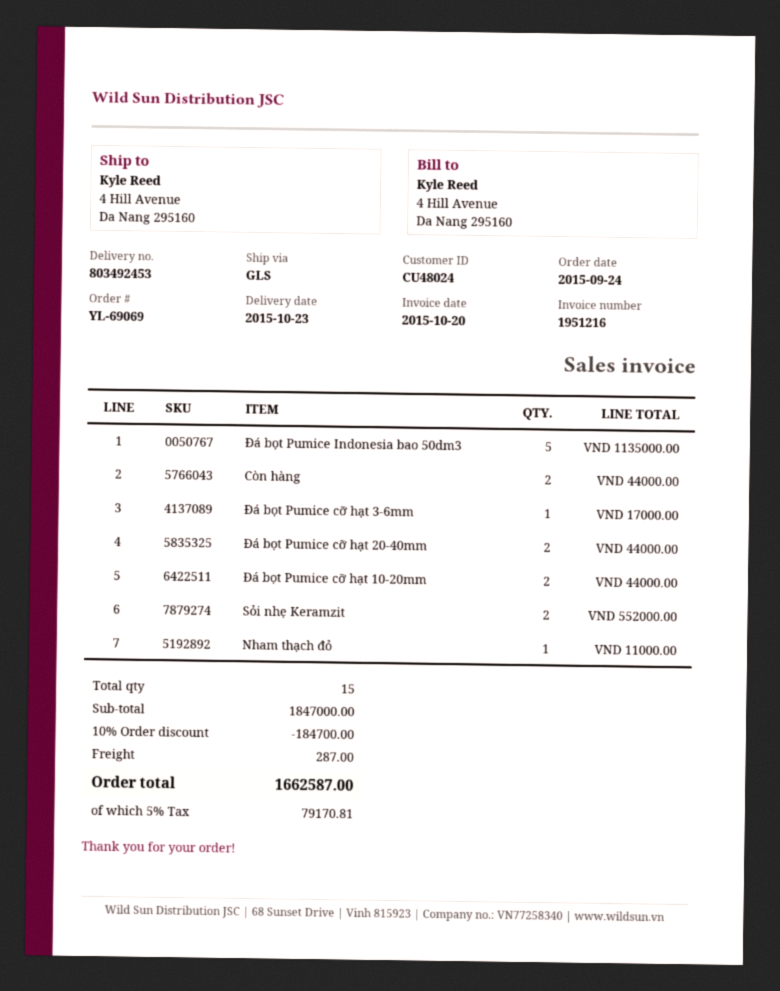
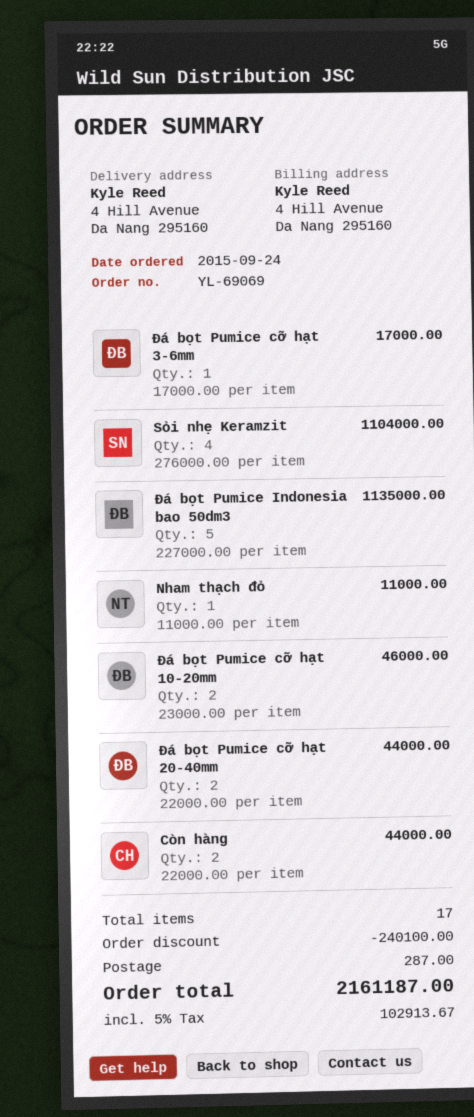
Đá bọt Pumice cỡ hạt 10-20mm: 2 for 44000.00 -> 2 for 46000.00
Sỏi nhẹ Keramzit: 2 for 552000.00 -> 4 for 1104000.00
total quantity: 15 -> 17
discount: 184700.00 -> 240100.00
tax: 5% = 79170.81 -> 5% = 102913.67
total: 1662587.00 -> 2161187.00

